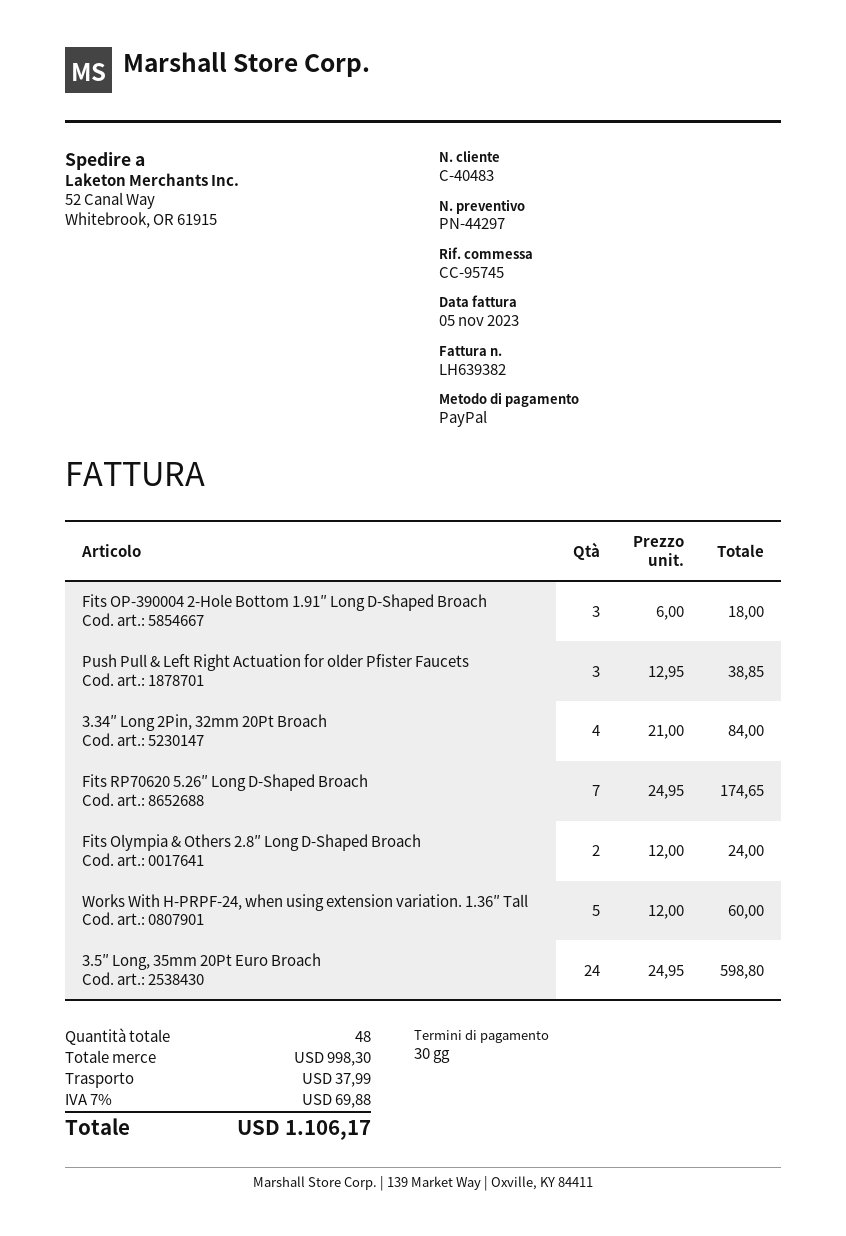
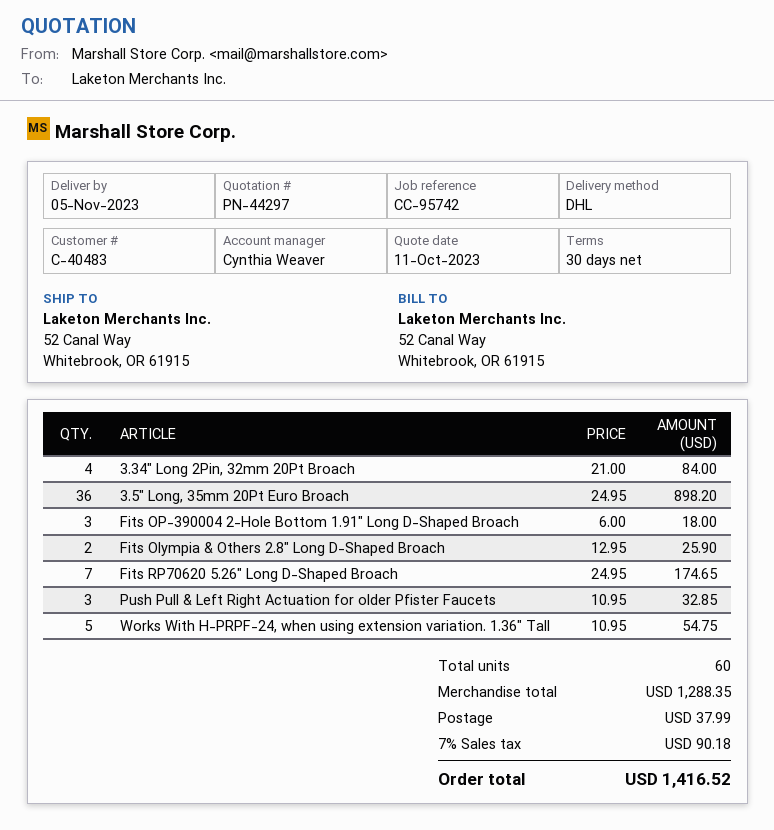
reference: CC-95745 -> CC-95742
Push Pull & Left Right Actuation for older Pfister Faucets: 3 x 12.95 = 38.85 -> 3 x 10.95 = 32.85
Fits Olympia & Others 2.8″ Long D-Shaped Broach: 2 x 12.00 = 24.00 -> 2 x 12.95 = 25.90
Works With H-PRPF-24, when using extension variation. 1.36″ Tall: 5 x 12.00 = 60.00 -> 5 x 10.95 = 54.75
3.5″ Long, 35mm 20Pt Euro Broach: 24 x 24.95 = 598.80 -> 36 x 24.95 = 898.20
total quantity: 48 -> 60
subtotal: 998.30 -> 1288.35
tax: 7% = 69.88 -> 7% = 90.18
total: 1106.17 -> 1416.52

